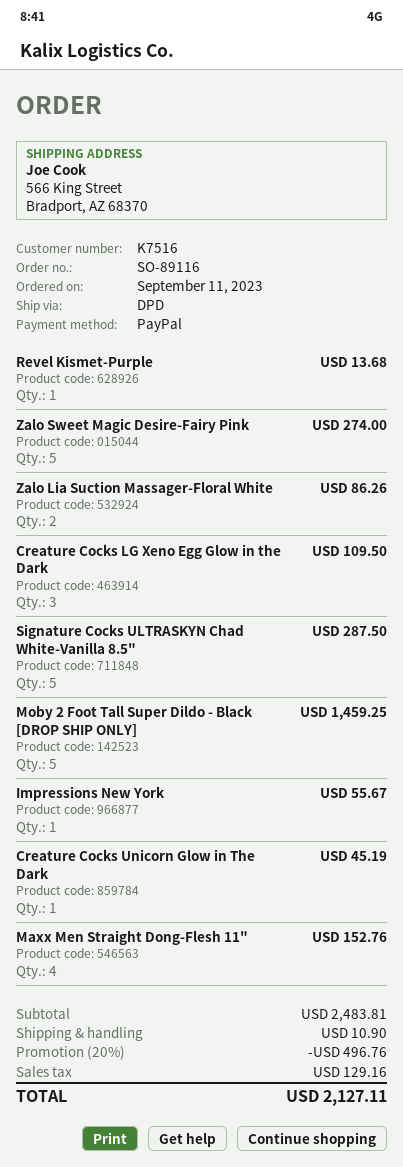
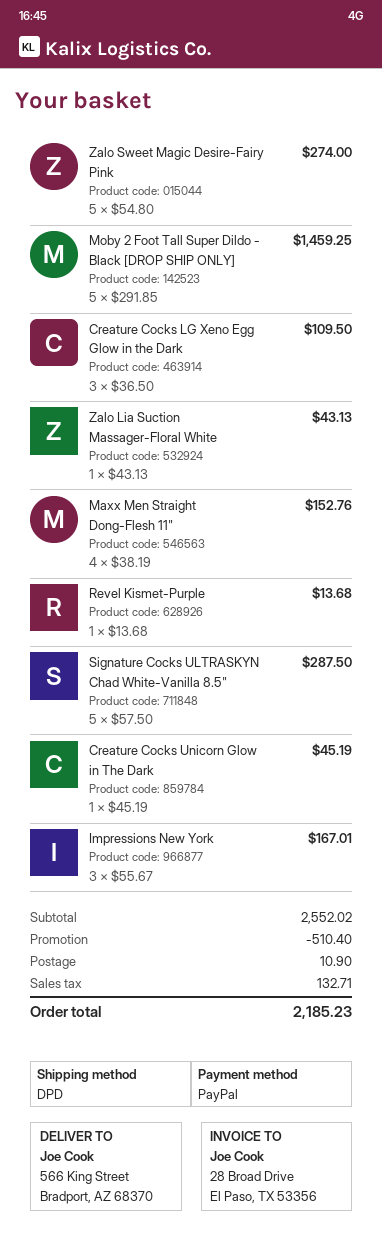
Zalo Lia Suction Massager-Floral White: 2 for 86.26 -> 1 for 43.13
Impressions New York: 1 for 55.67 -> 3 for 167.01
subtotal: 2483.81 -> 2552.02
discount: 496.76 -> 510.40
tax: 129.16 -> 132.71
total: 2127.11 -> 2185.23

